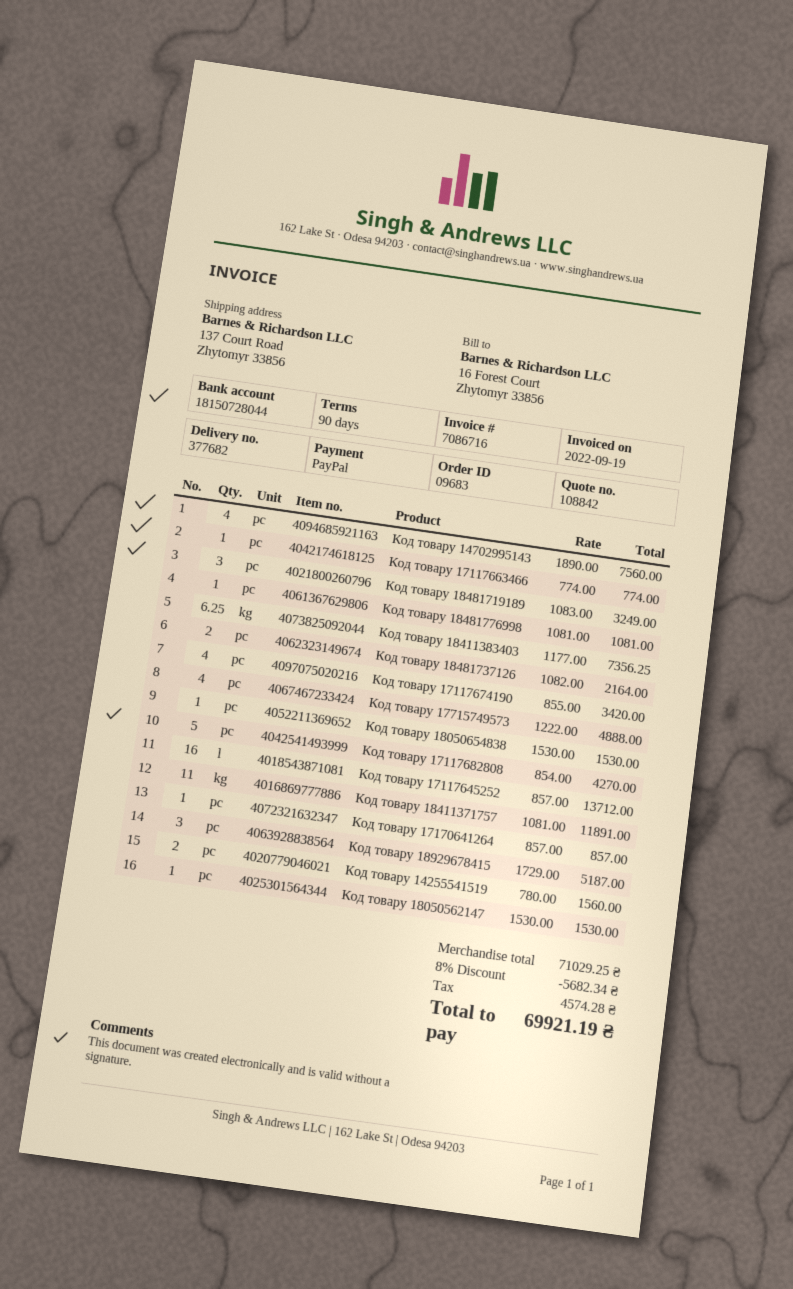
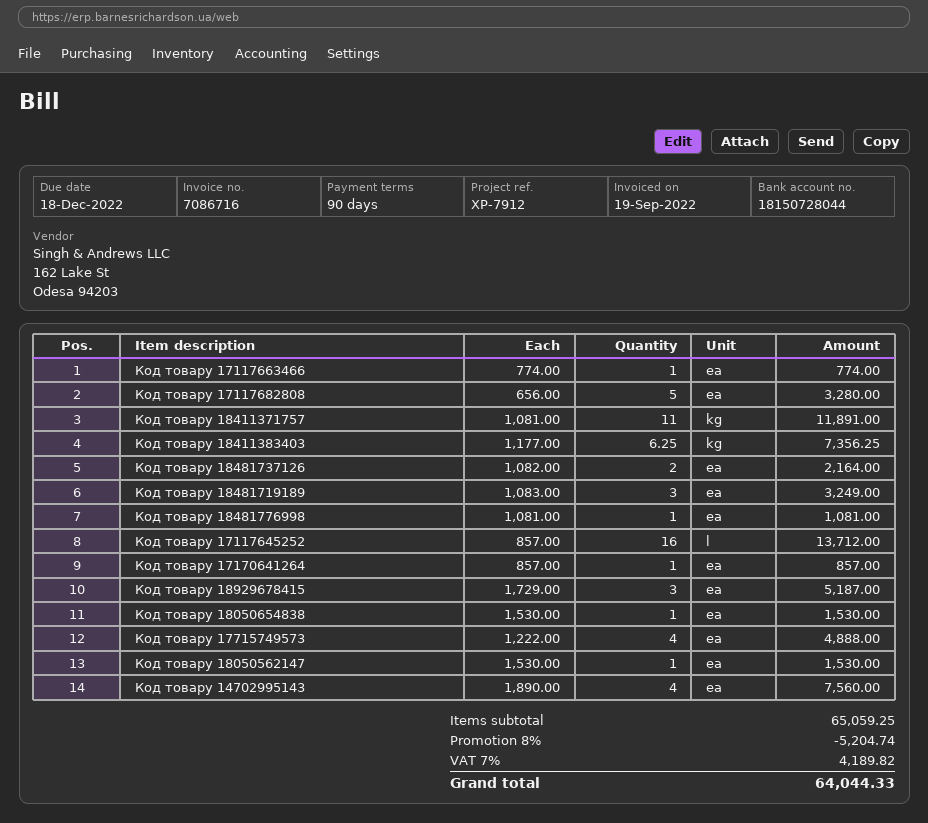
Код товару 17117674190: 4 x 855.00 = 3420.00 -> none
Код товару 17117682808: 5 x 854.00 = 4270.00 -> 5 x 656.00 = 3280.00
Код товару 14255541519: 2 x 780.00 = 1560.00 -> none
subtotal: 71029.25 -> 65059.25
discount: 8% = 5682.34 -> 8% = 5204.74
tax: 4574.28 -> 4189.82
total: 69921.19 -> 64044.33

